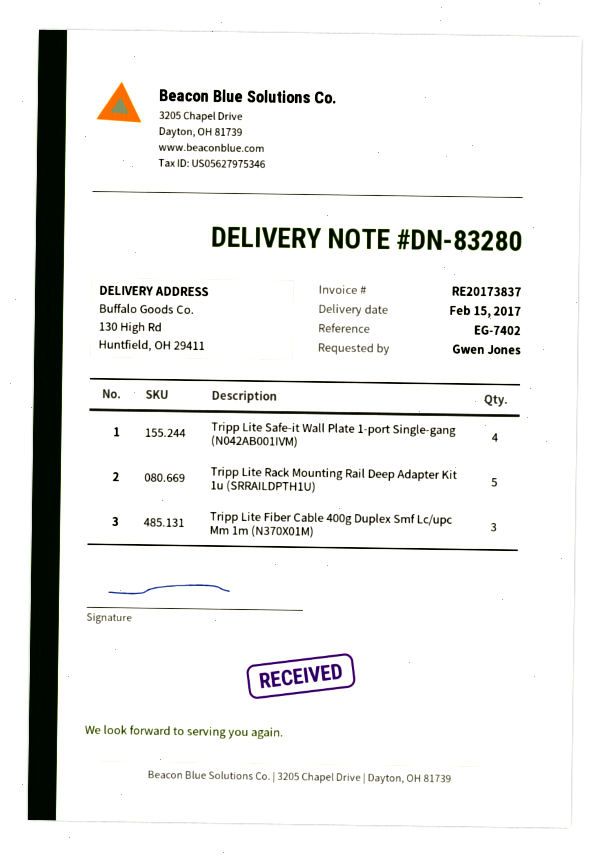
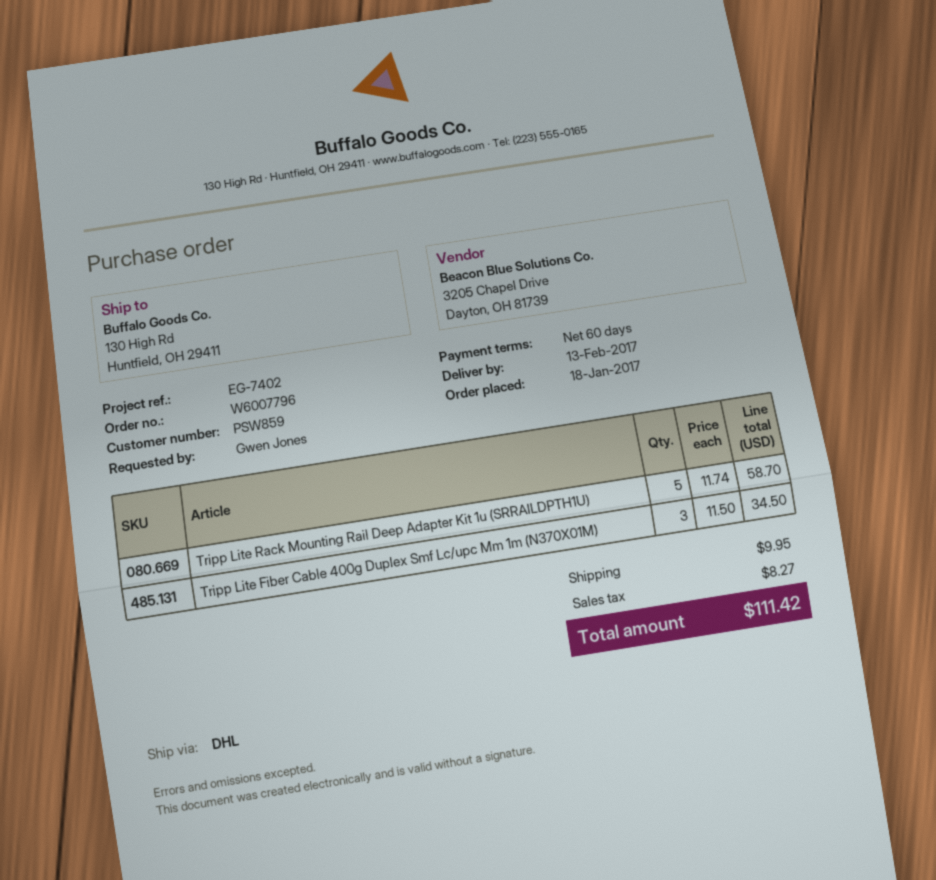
delivery date: 2017-02-15 -> 2017-02-13
Tripp Lite Safe-it Wall Plate 1-port Single-gang (N042AB001IVM): 4 -> none

